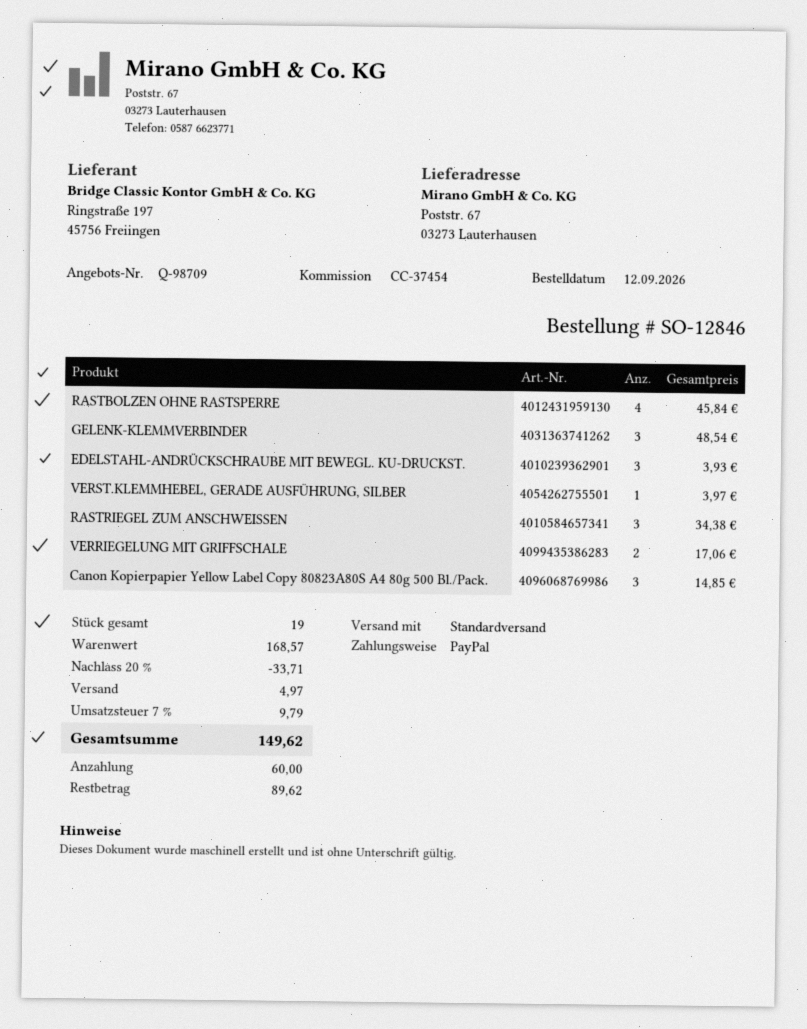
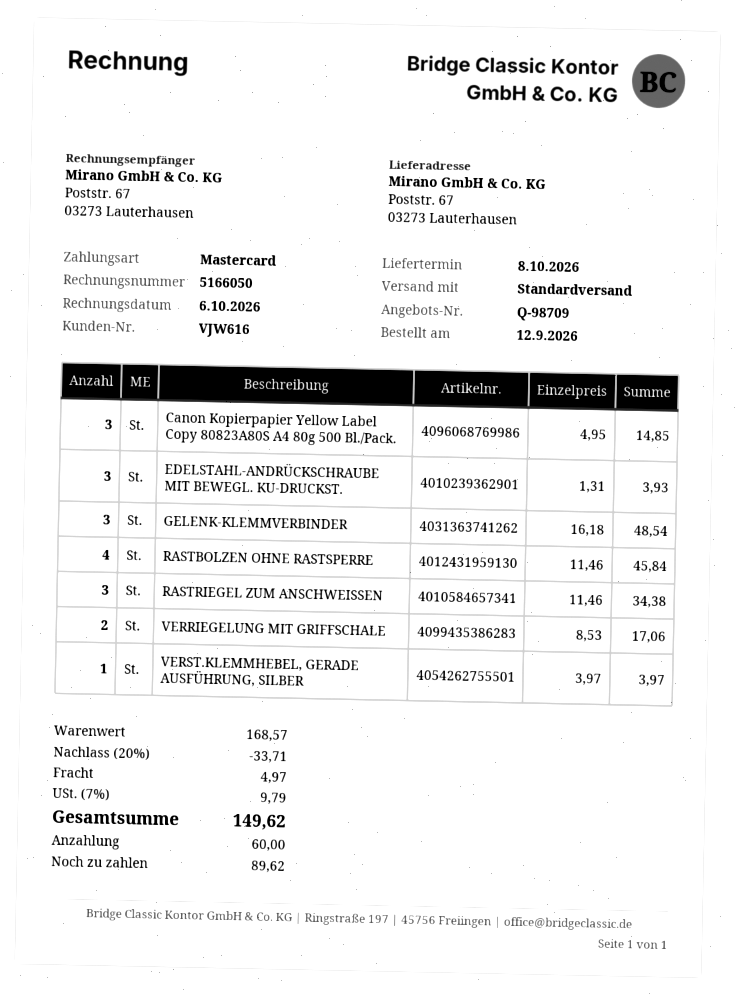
payment method: PayPal -> Mastercard

